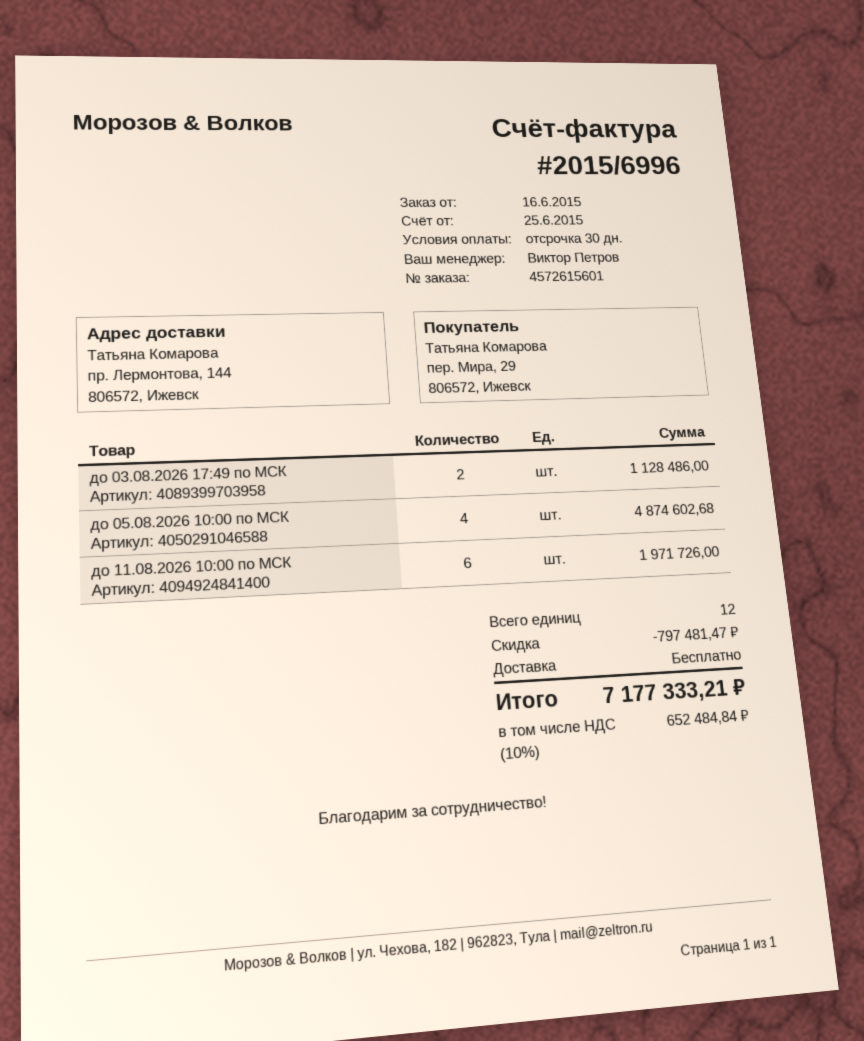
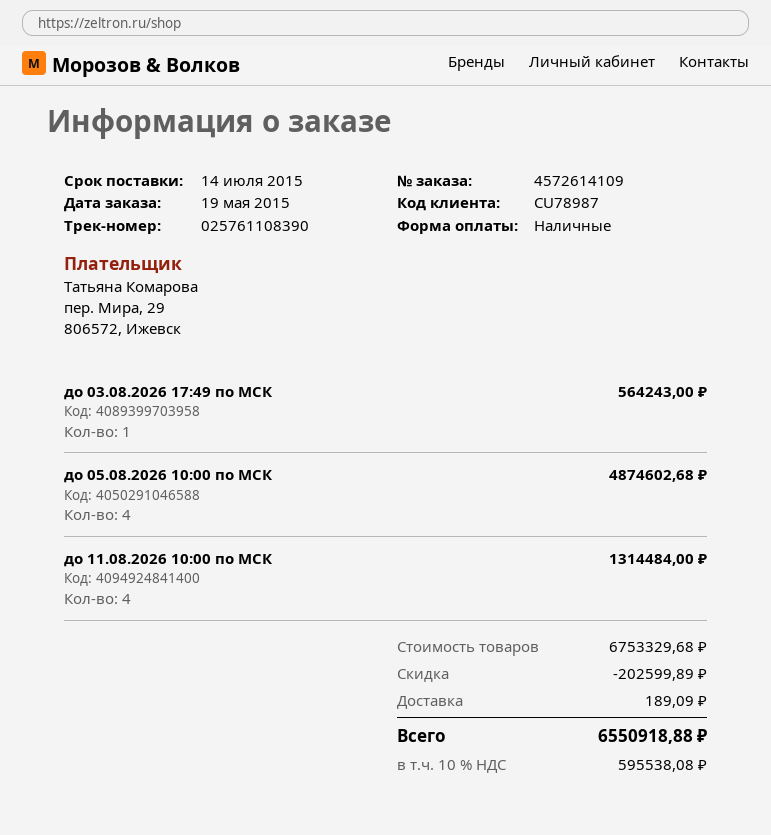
order number: 4572615601 -> 4572614109
order date: 2015-06-16 -> 2015-05-19
до 03.08.2026 17:49 по МСК: 2 for 1128486.00 -> 1 for 564243.00
до 11.08.2026 10:00 по МСК: 6 for 1971726.00 -> 4 for 1314484.00
discount: 797481.47 -> 202599.89
shipping: 0.00 -> 189.09
tax: 10% = 652484.84 -> 10% = 595538.08
total: 7177333.21 -> 6550918.88

